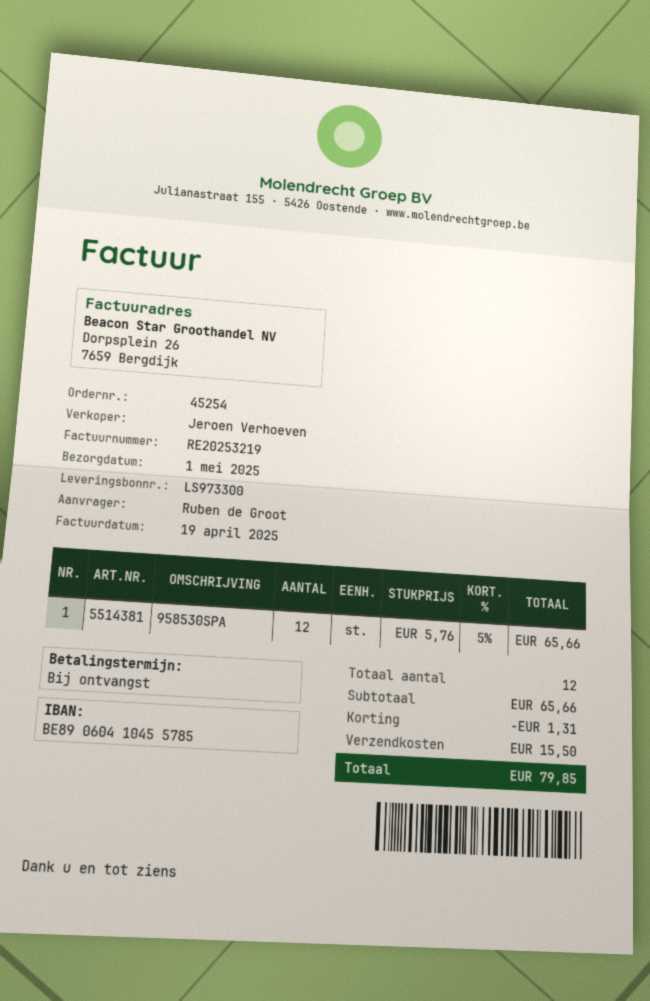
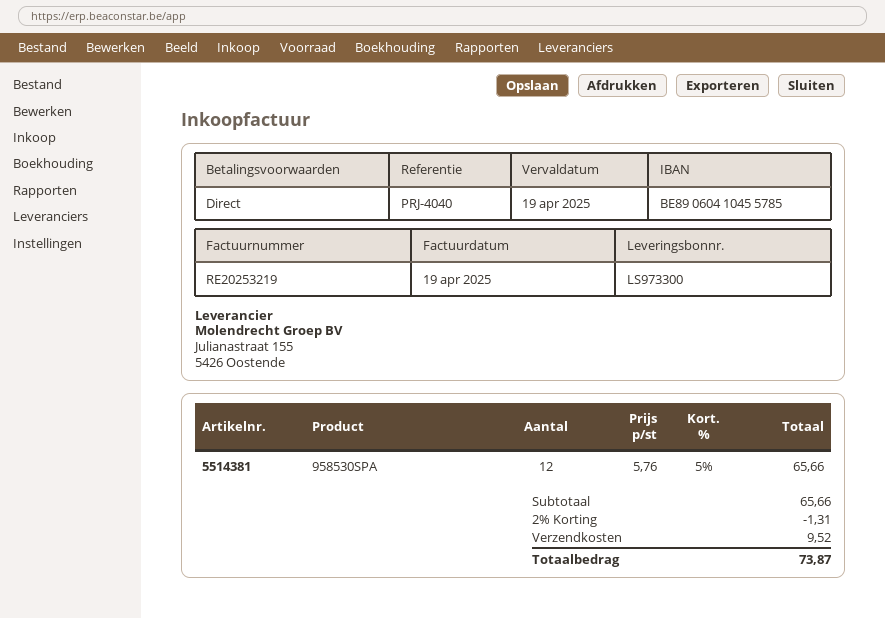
shipping: 15.50 -> 9.52
total: 79.85 -> 73.87

